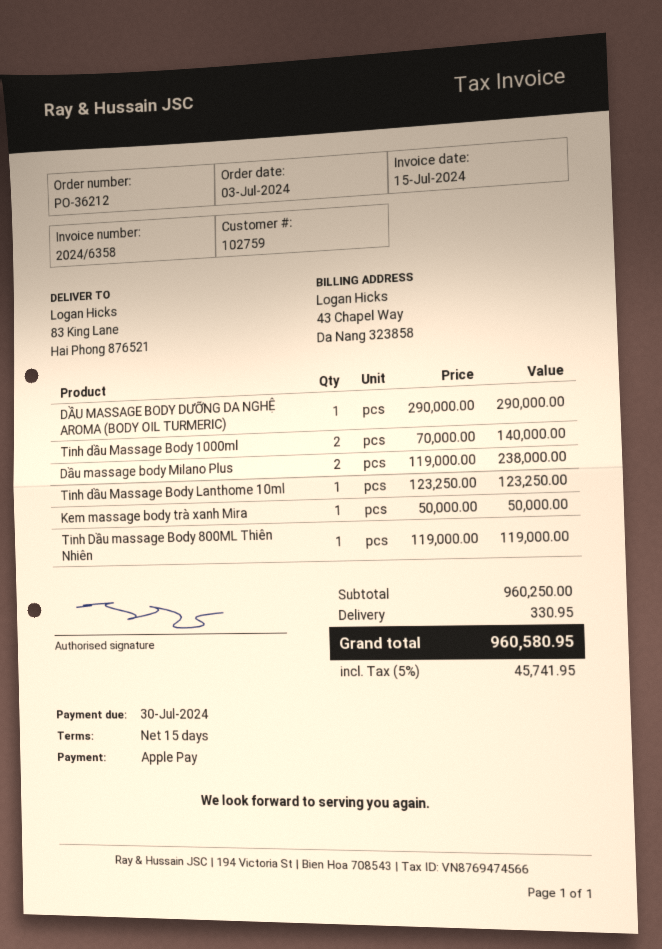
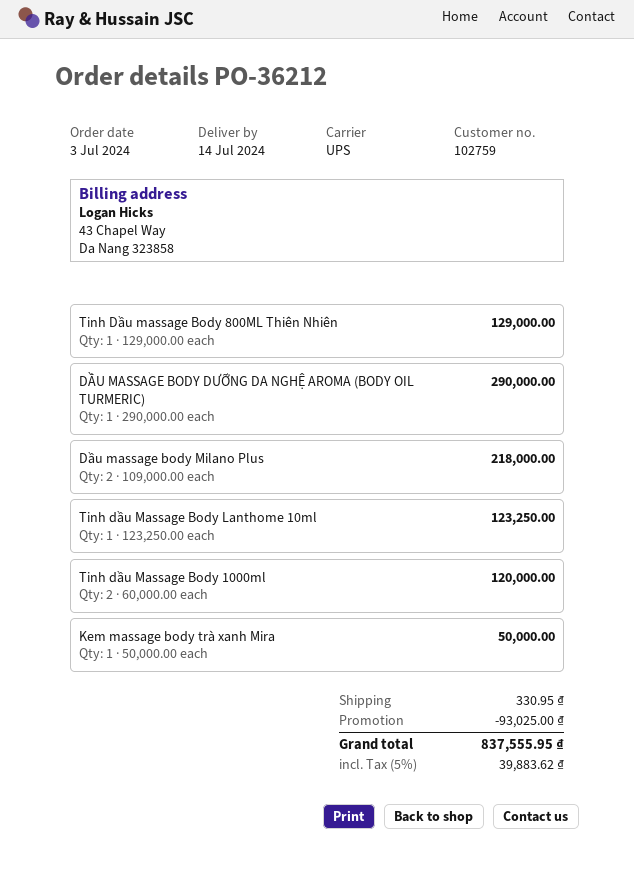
Tinh dầu Massage Body 1000ml: 2 x 70000.00 = 140000.00 -> 2 x 60000.00 = 120000.00
Dầu massage body Milano Plus: 2 x 119000.00 = 238000.00 -> 2 x 109000.00 = 218000.00
Tinh Dầu massage Body 800ML Thiên Nhiên: 1 x 119000.00 = 119000.00 -> 1 x 129000.00 = 129000.00
discount: none -> 93025.00
tax: 5% = 45741.95 -> 5% = 39883.62
total: 960580.95 -> 837555.95

